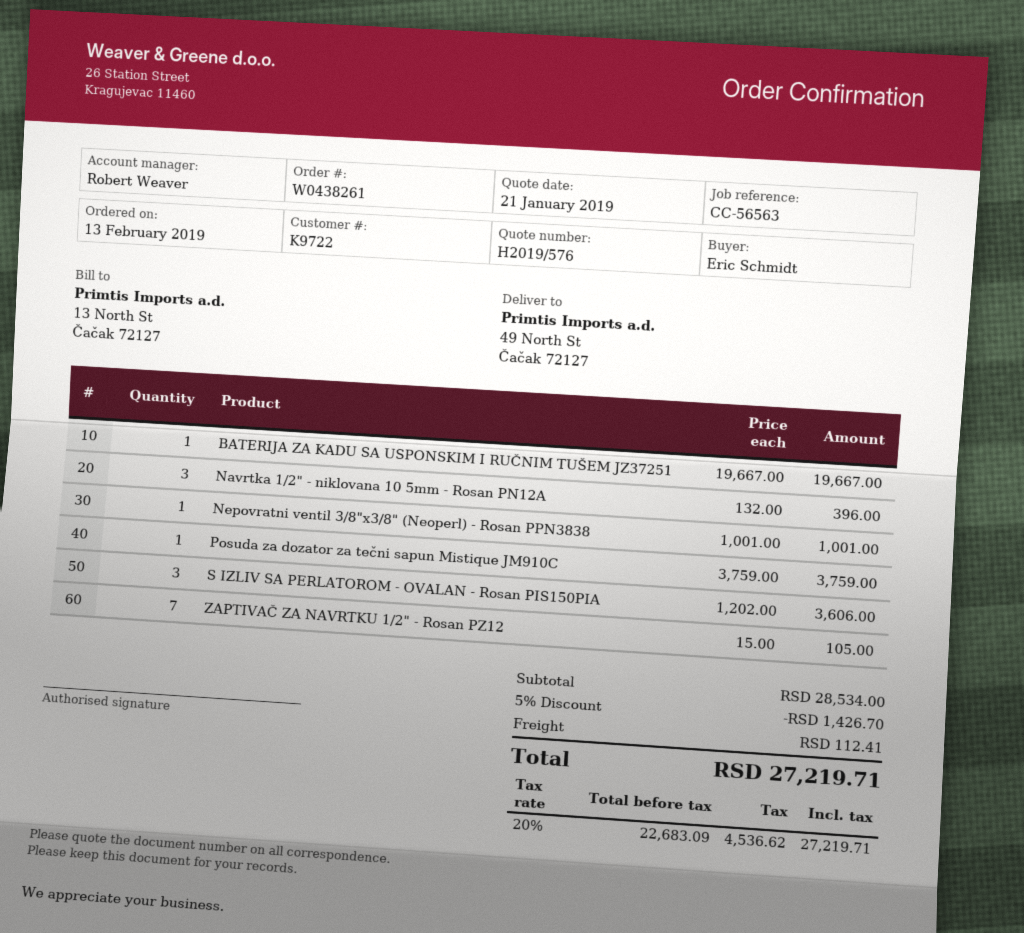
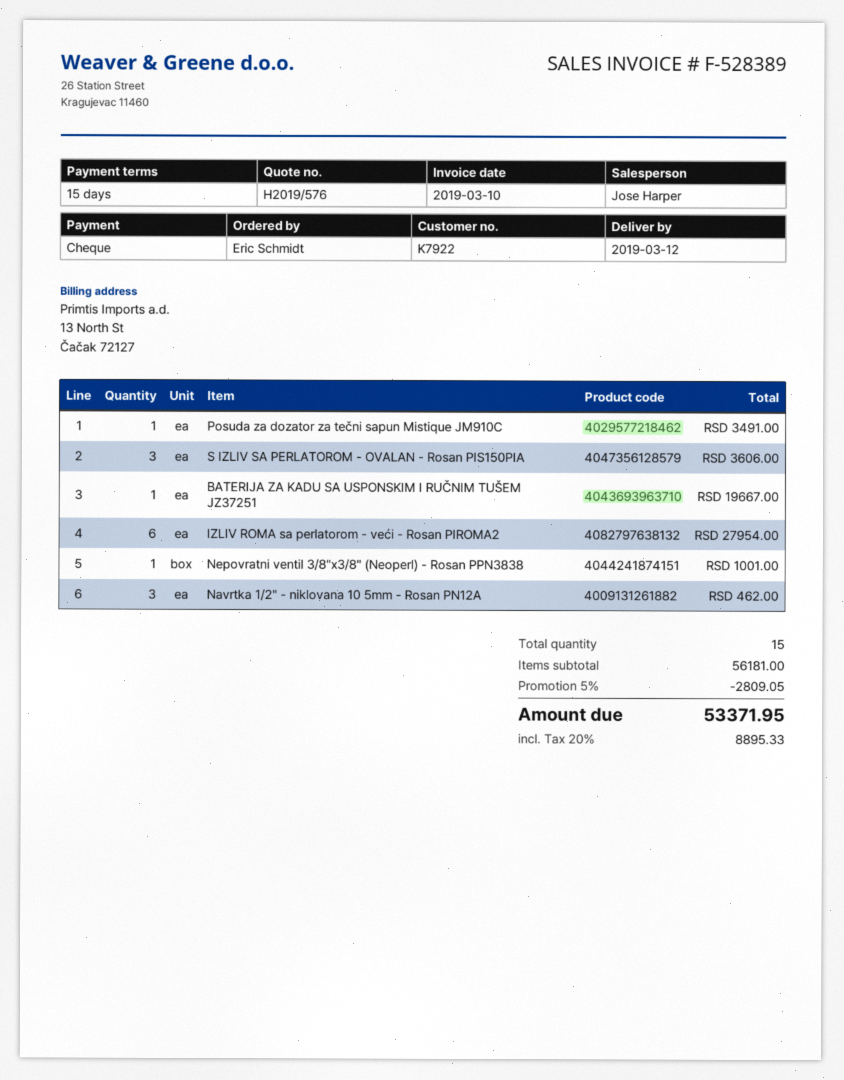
customer number: K9722 -> K7922
sales rep: Robert Weaver -> Jose Harper
Navrtka 1/2" - niklovana 10 5mm - Rosan PN12A: 3 for 396.00 -> 3 for 462.00
Posuda za dozator za tečni sapun Mistique JM910C: 1 for 3759.00 -> 1 for 3491.00
ZAPTIVAČ ZA NAVRTKU 1/2" - Rosan PZ12: 7 for 105.00 -> none
IZLIV ROMA sa perlatorom - veći - Rosan PIROMA2: none -> 6 for 27954.00
subtotal: 28534.00 -> 56181.00
discount: 5% = 1426.70 -> 5% = 2809.05
shipping: 112.41 -> none
tax: 20% = 4536.62 -> 20% = 8895.33
total: 27219.71 -> 53371.95

